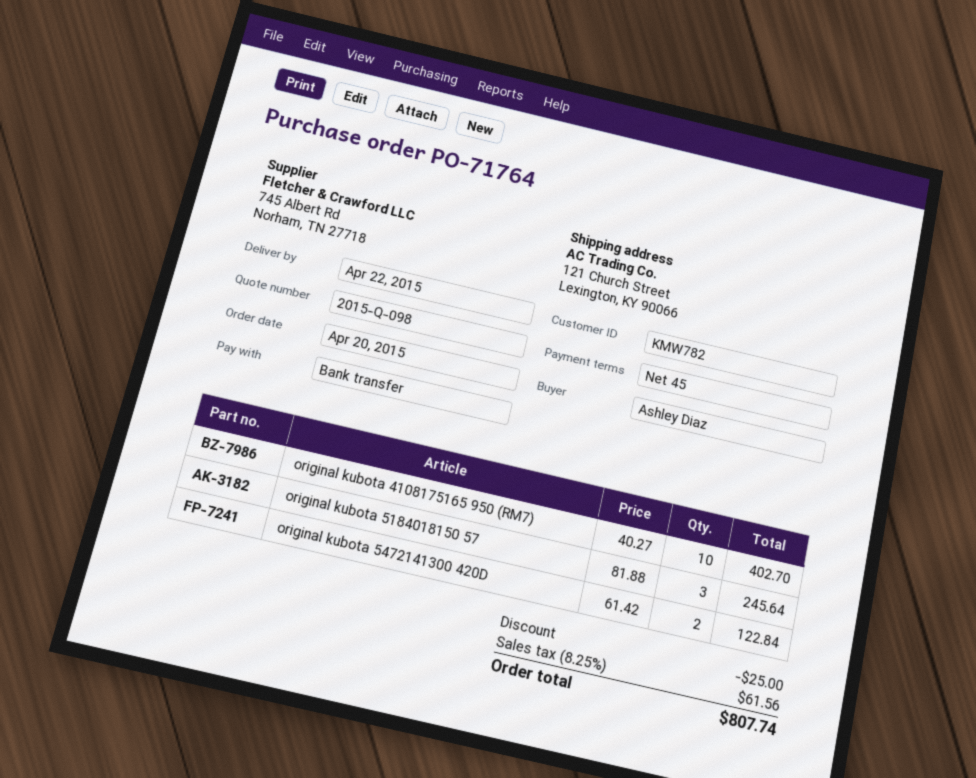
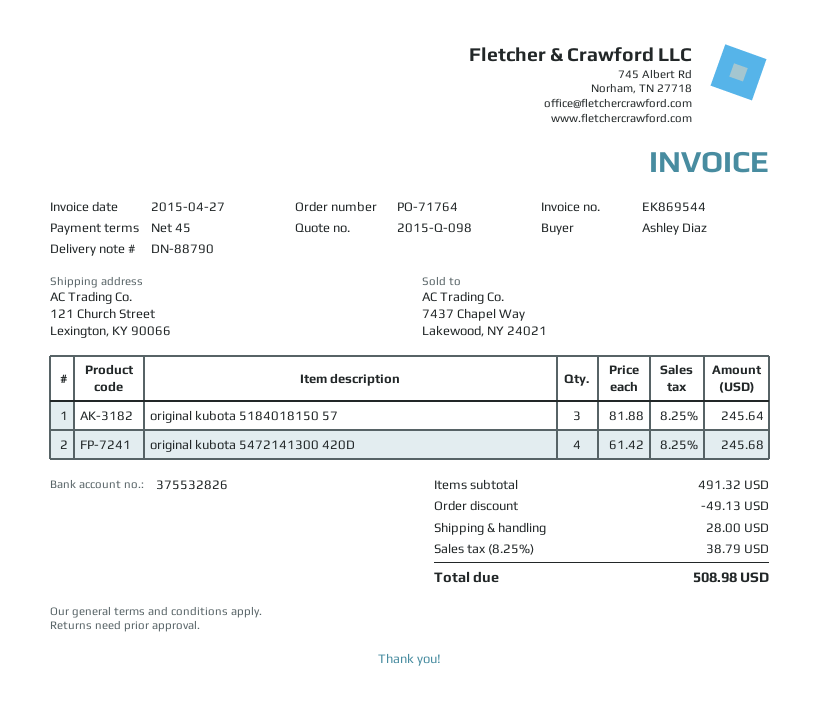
original kubota 4108175165 950 (RM7): 10 x 40.27 = 402.70 -> none
original kubota 5472141300 420D: 2 x 61.42 = 122.84 -> 4 x 61.42 = 245.68
discount: 25.00 -> 49.13
shipping: none -> 28.00
tax: 8.25% = 61.56 -> 8.25% = 38.79
total: 807.74 -> 508.98

